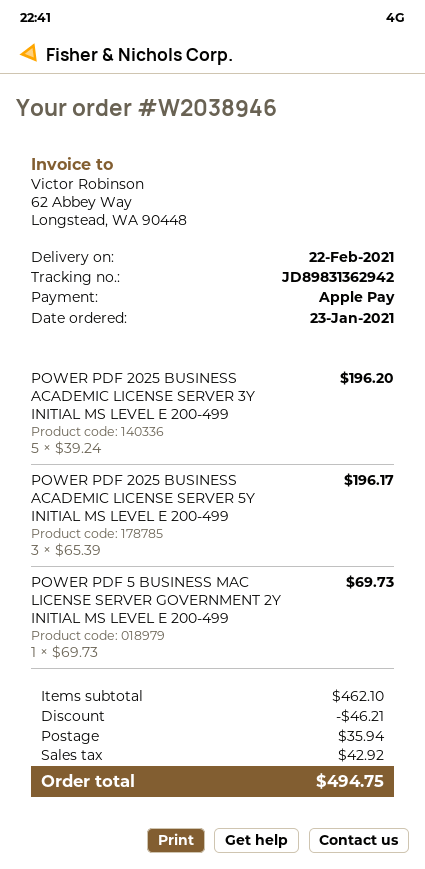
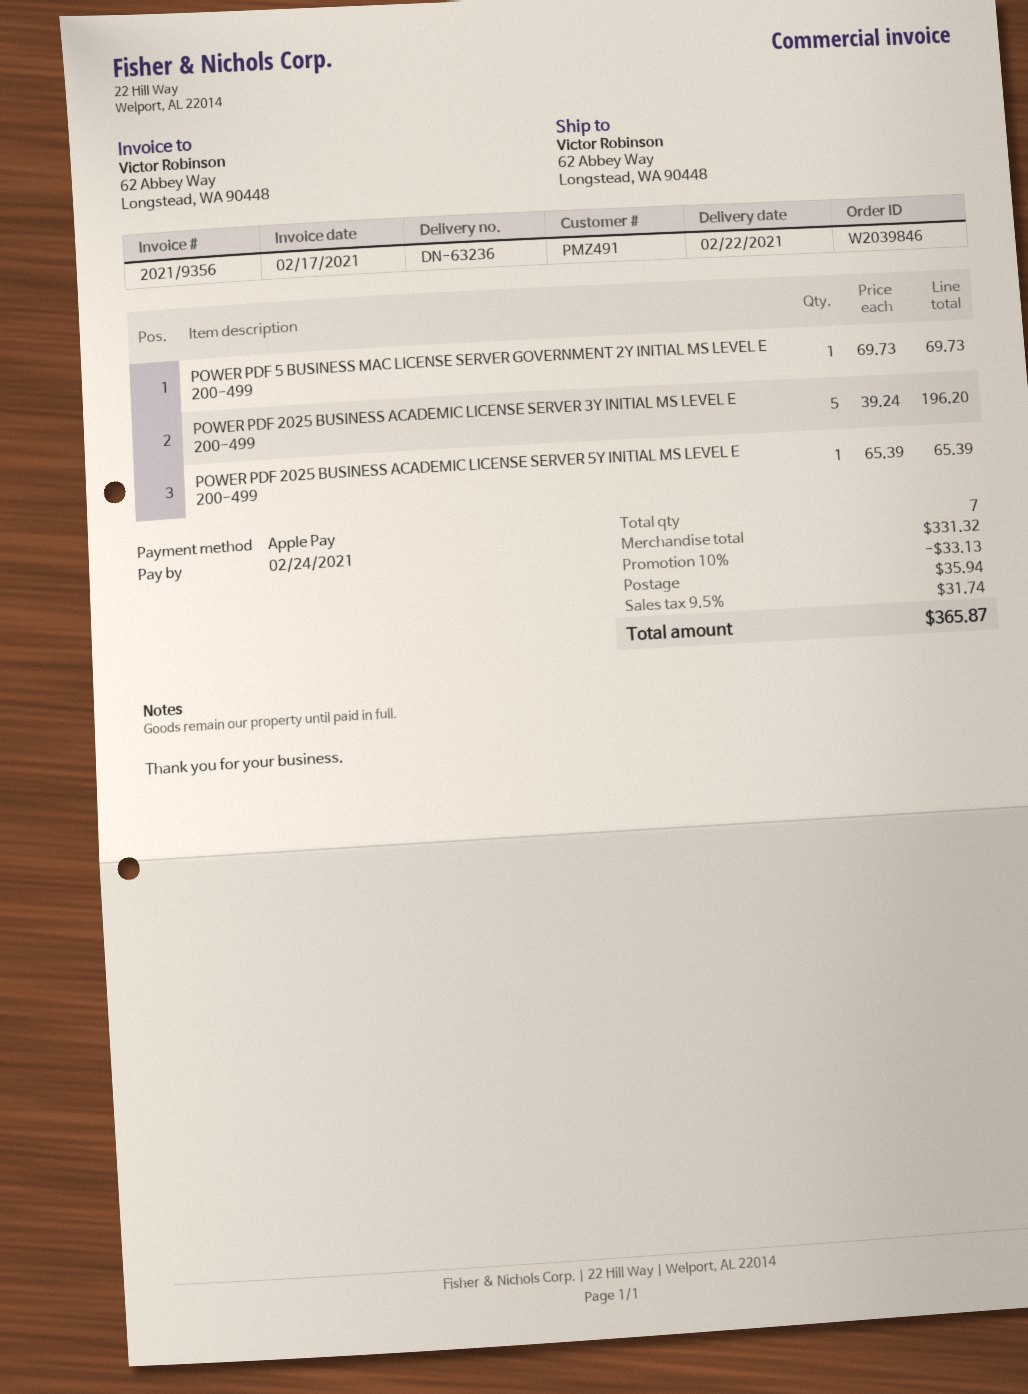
order number: W2038946 -> W2039846
POWER PDF 2025 BUSINESS ACADEMIC LICENSE SERVER 5Y INITIAL MS LEVEL E 200-499: 3 x 65.39 = 196.17 -> 1 x 65.39 = 65.39
subtotal: 462.10 -> 331.32
discount: 46.21 -> 33.13
tax: 42.92 -> 31.74
total: 494.75 -> 365.87

